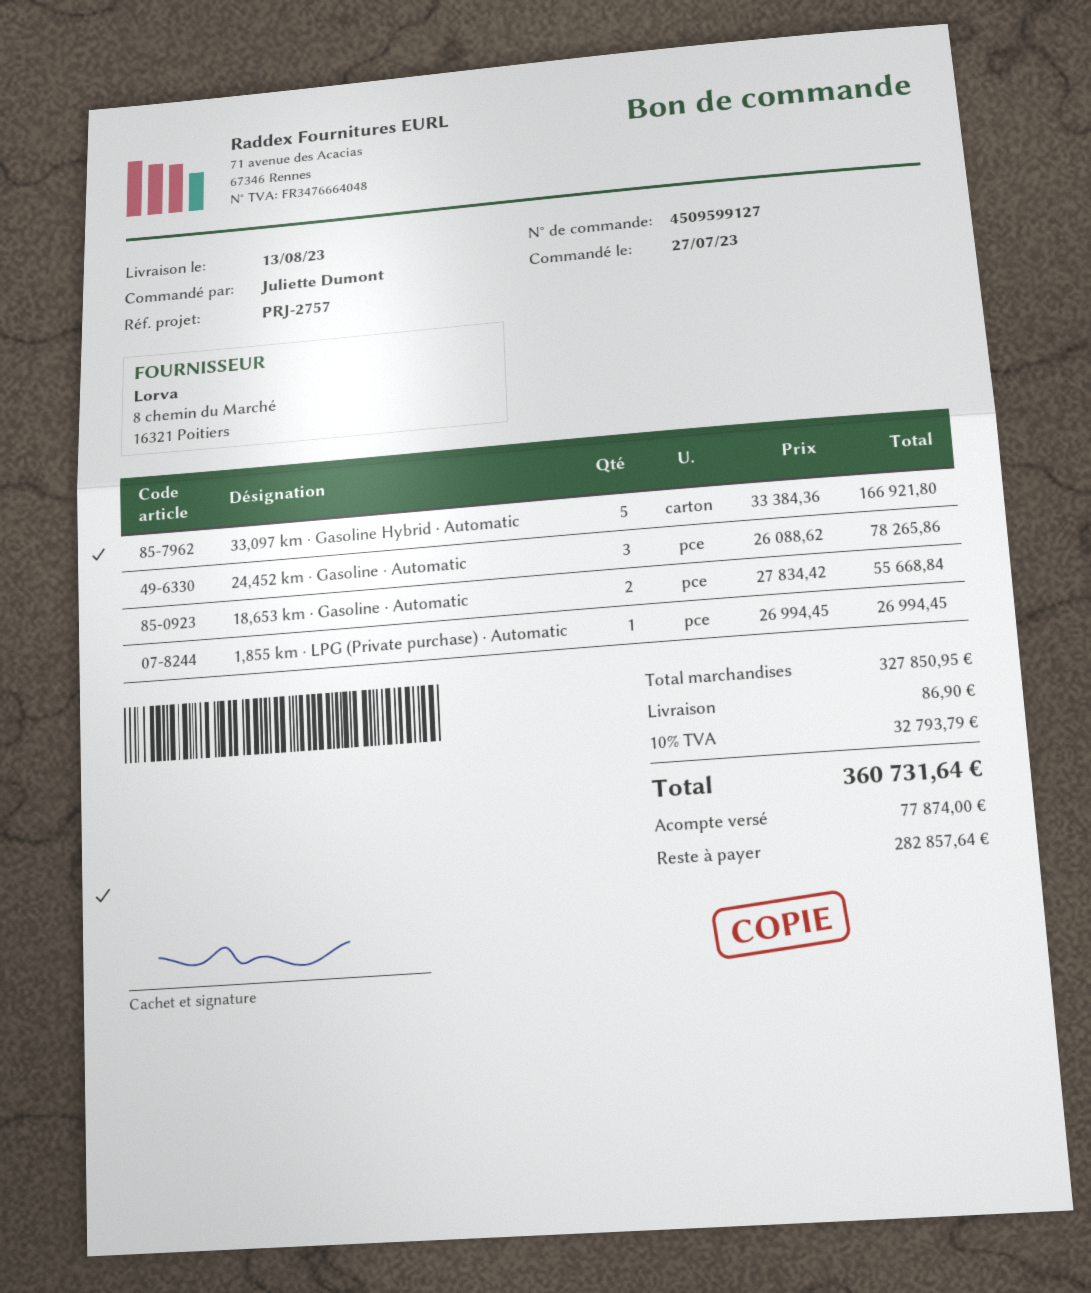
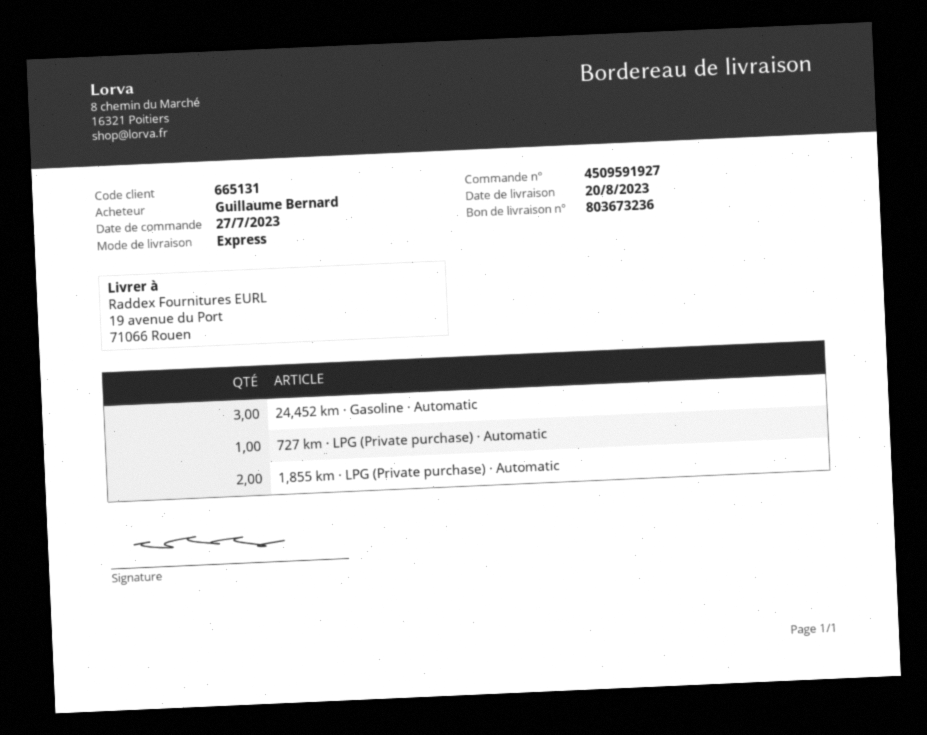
order number: 4509599127 -> 4509591927
delivery date: 2023-08-13 -> 2023-08-20
ordered by: Juliette Dumont -> Guillaume Bernard
33,097 km · Gasoline Hybrid · Automatic: 5 -> none
18,653 km · Gasoline · Automatic: 2 -> none
1,855 km · LPG (Private purchase) · Automatic: 1 -> 2
727 km · LPG (Private purchase) · Automatic: none -> 1

